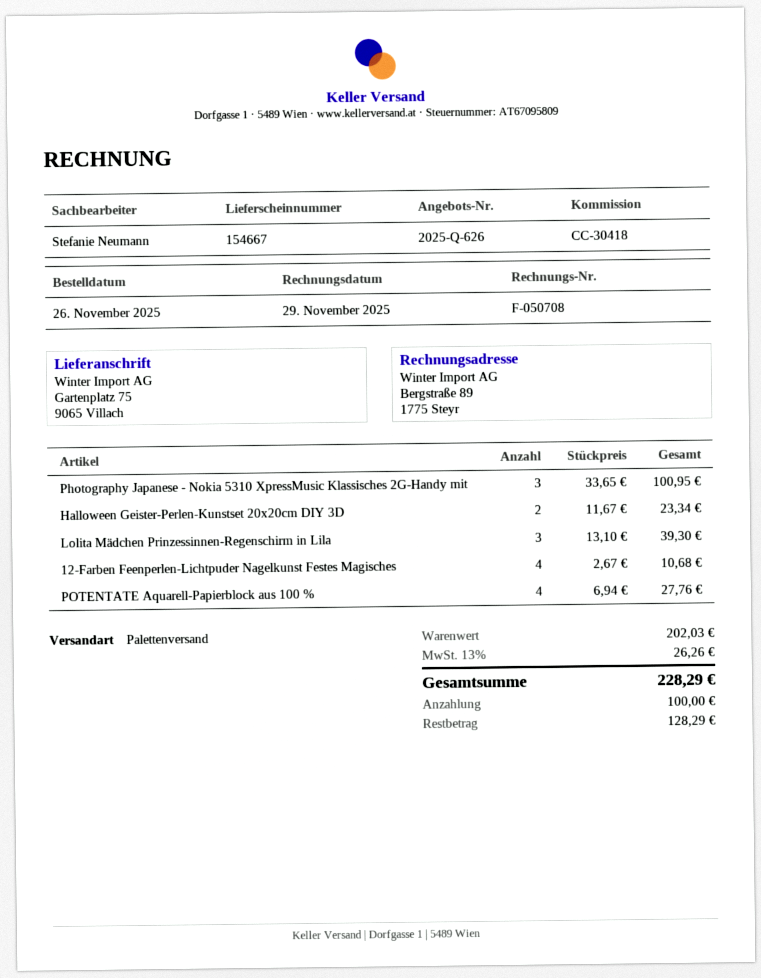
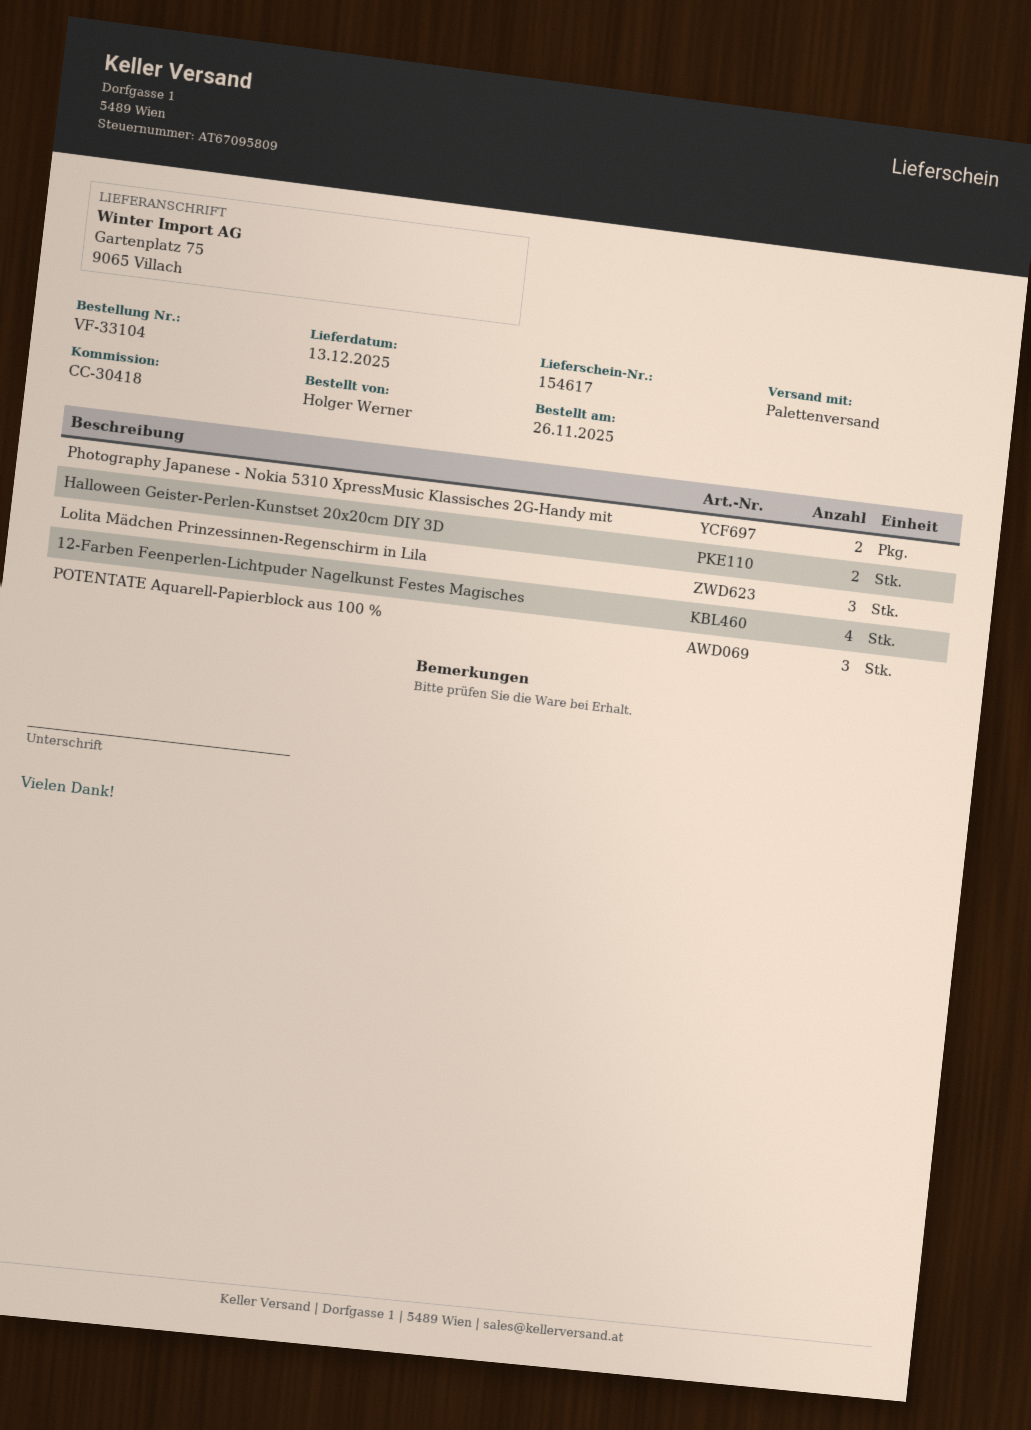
delivery note number: 154667 -> 154617
Photography Japanese - Nokia 5310 XpressMusic Klassisches 2G-Handy mit: 3 -> 2
POTENTATE Aquarell-Papierblock aus 100 %: 4 -> 3

